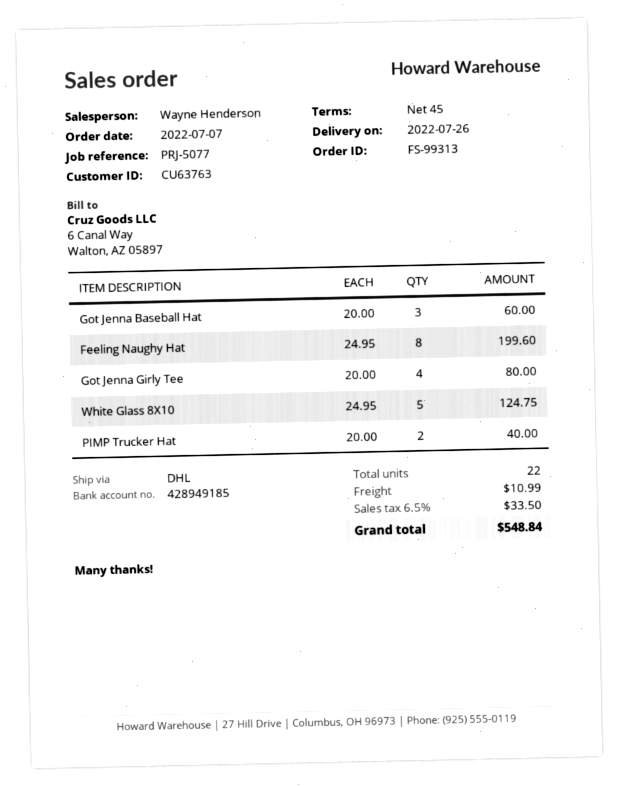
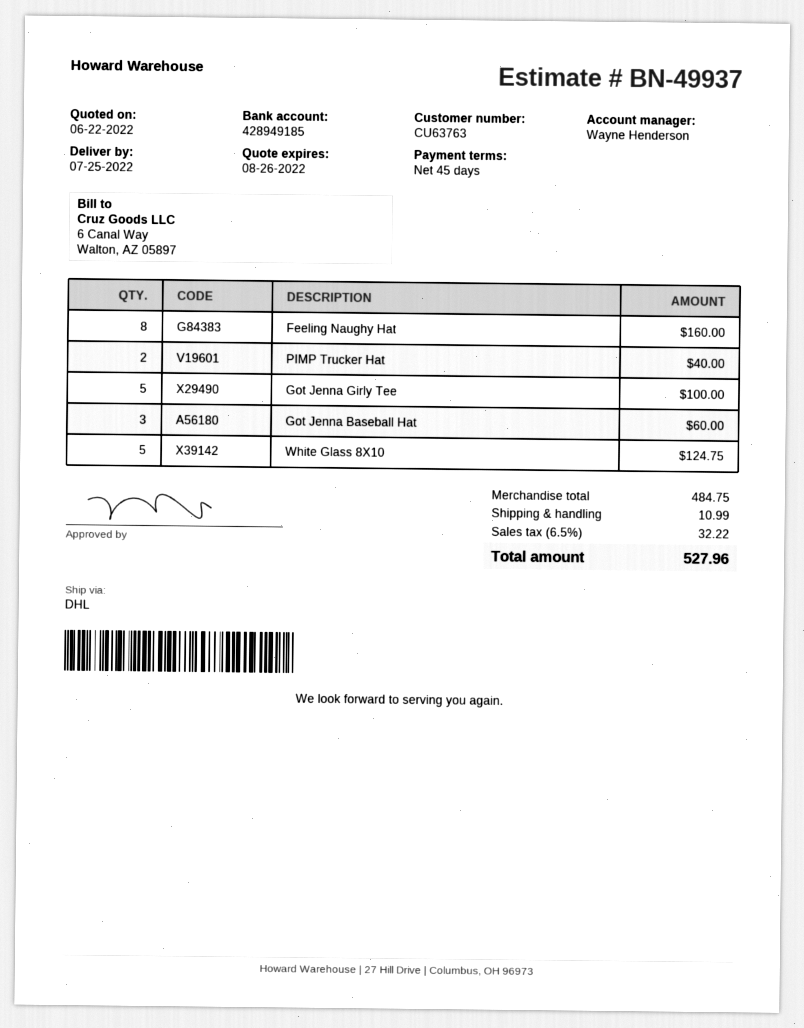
delivery date: 2022-07-26 -> 2022-07-25
Feeling Naughy Hat: 8 for 199.60 -> 8 for 160.00
Got Jenna Girly Tee: 4 for 80.00 -> 5 for 100.00
tax: 6.5% = 33.50 -> 6.5% = 32.22
total: 548.84 -> 527.96

